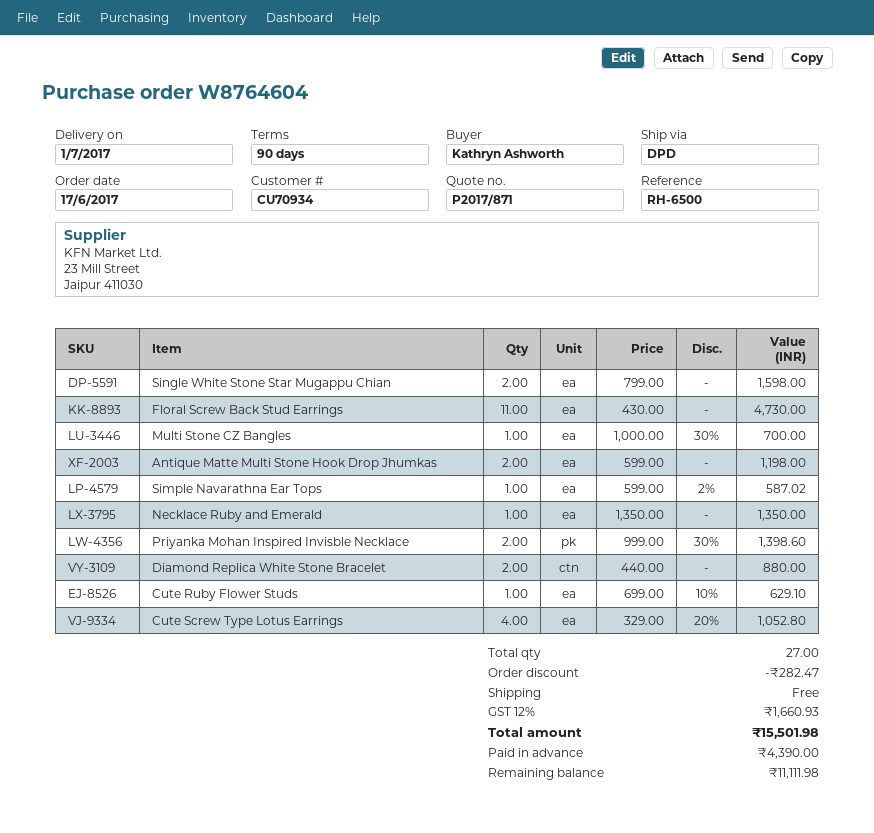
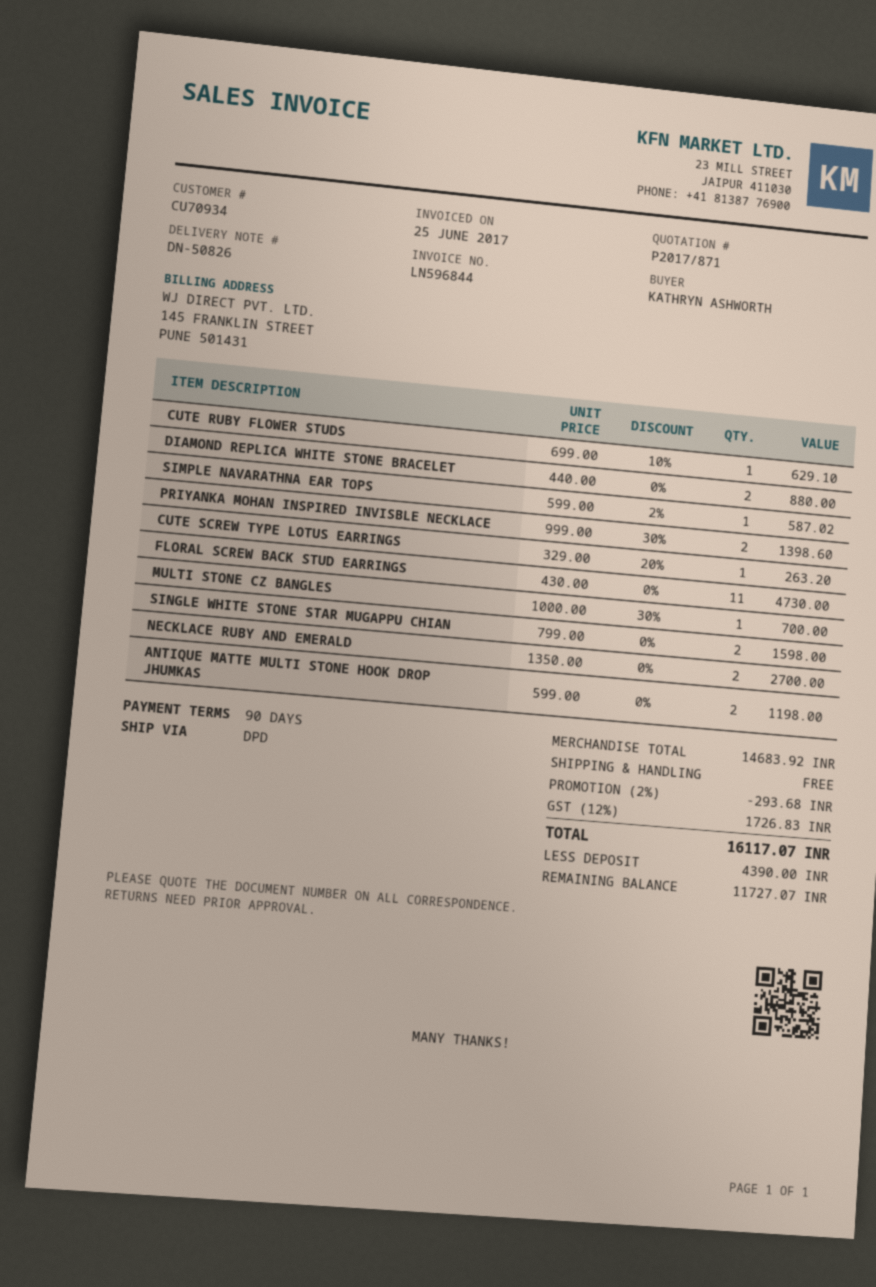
Necklace Ruby and Emerald: 1 x 1350.00 = 1350.00 -> 2 x 1350.00 = 2700.00
Cute Screw Type Lotus Earrings: 4 x 329.00 - 20% = 1052.80 -> 1 x 329.00 - 20% = 263.20
discount: 282.47 -> 293.68
tax: 12% = 1660.93 -> 12% = 1726.83
total: 15501.98 -> 16117.07
balance: 11111.98 -> 11727.07

